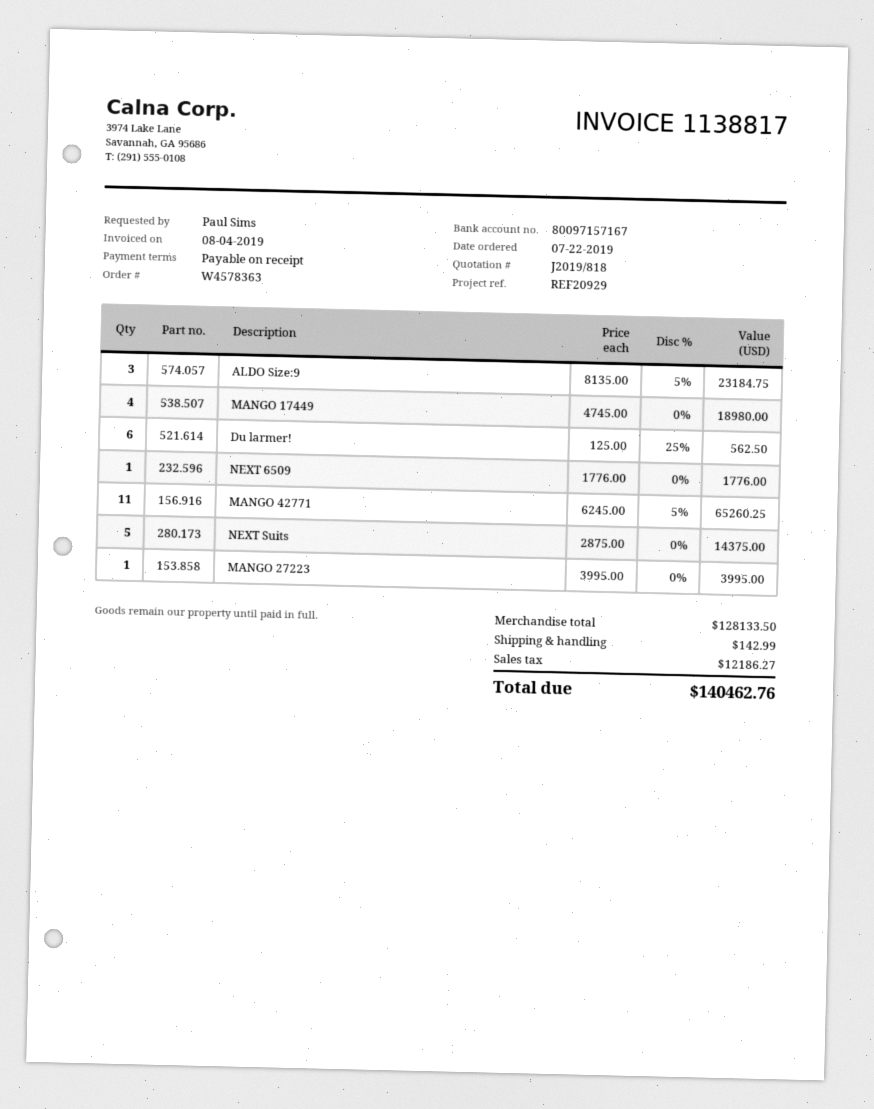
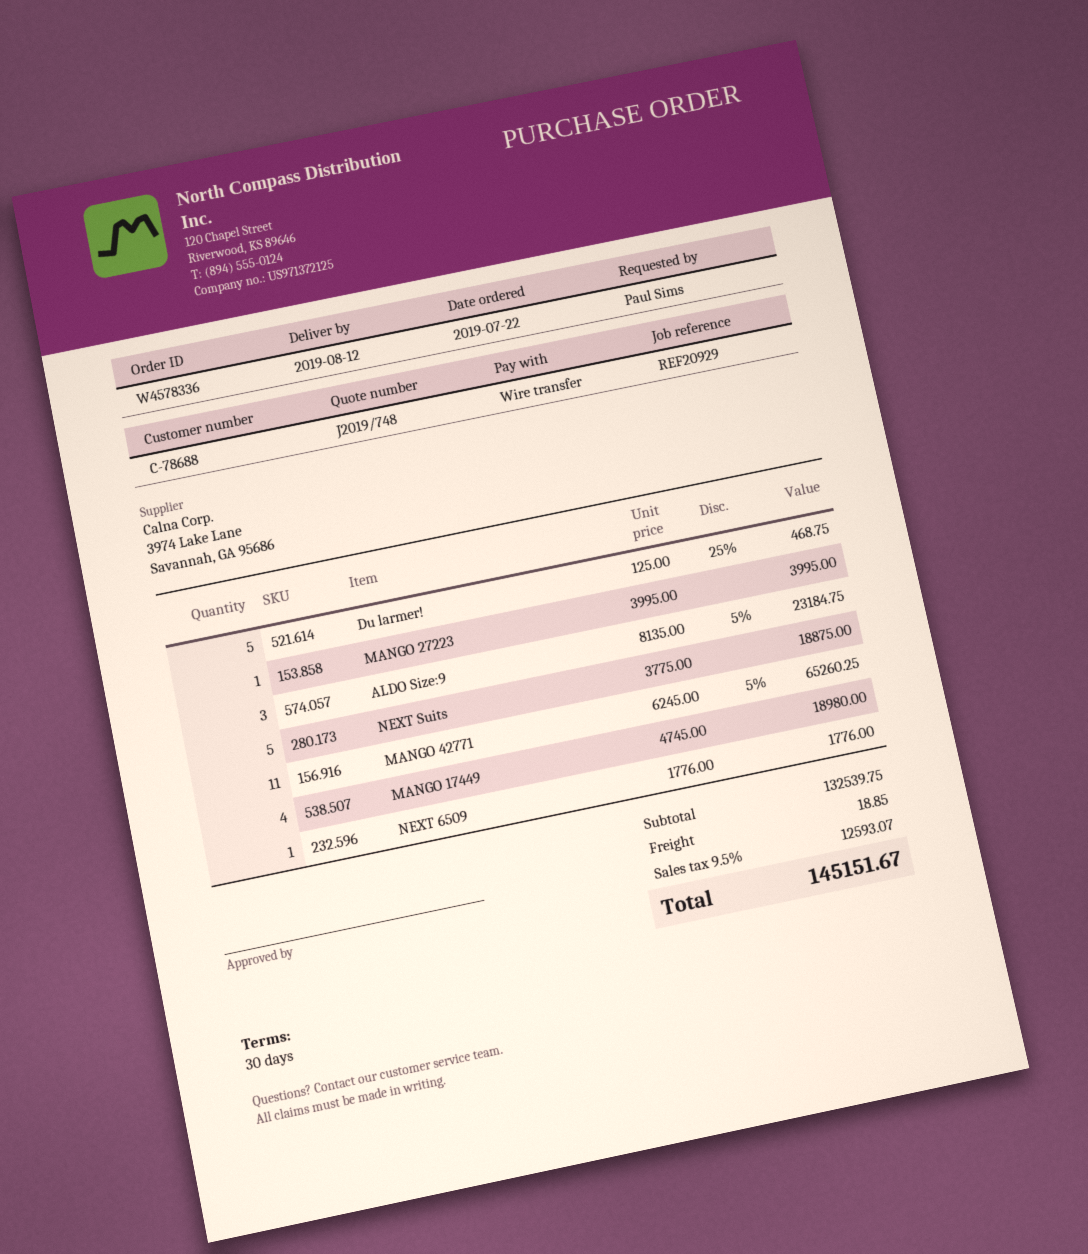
quote number: J2019/818 -> J2019/748
order number: W4578363 -> W4578336
payment terms: on receipt -> 30 days
Du larmer!: 6 x 125.00 - 25% = 562.50 -> 5 x 125.00 - 25% = 468.75
NEXT Suits: 5 x 2875.00 = 14375.00 -> 5 x 3775.00 = 18875.00
subtotal: 128133.50 -> 132539.75
shipping: 142.99 -> 18.85
tax: 12186.27 -> 12593.07
total: 140462.76 -> 145151.67

